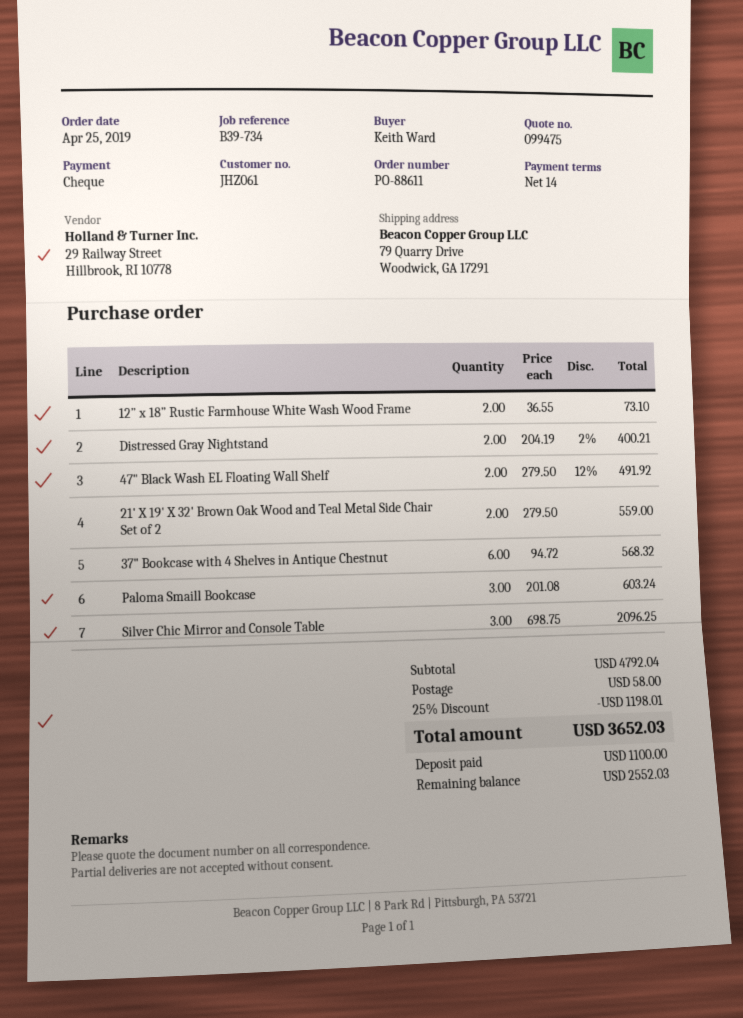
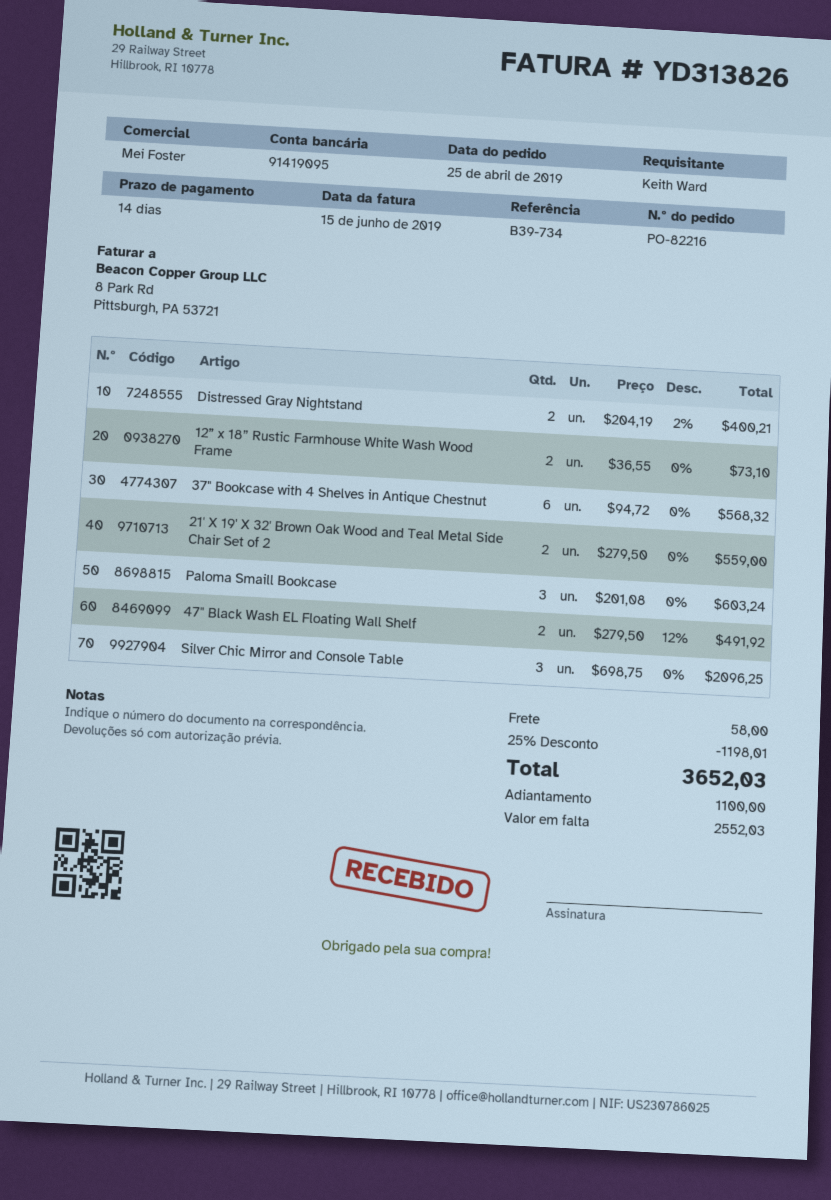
order number: PO-88611 -> PO-82216

